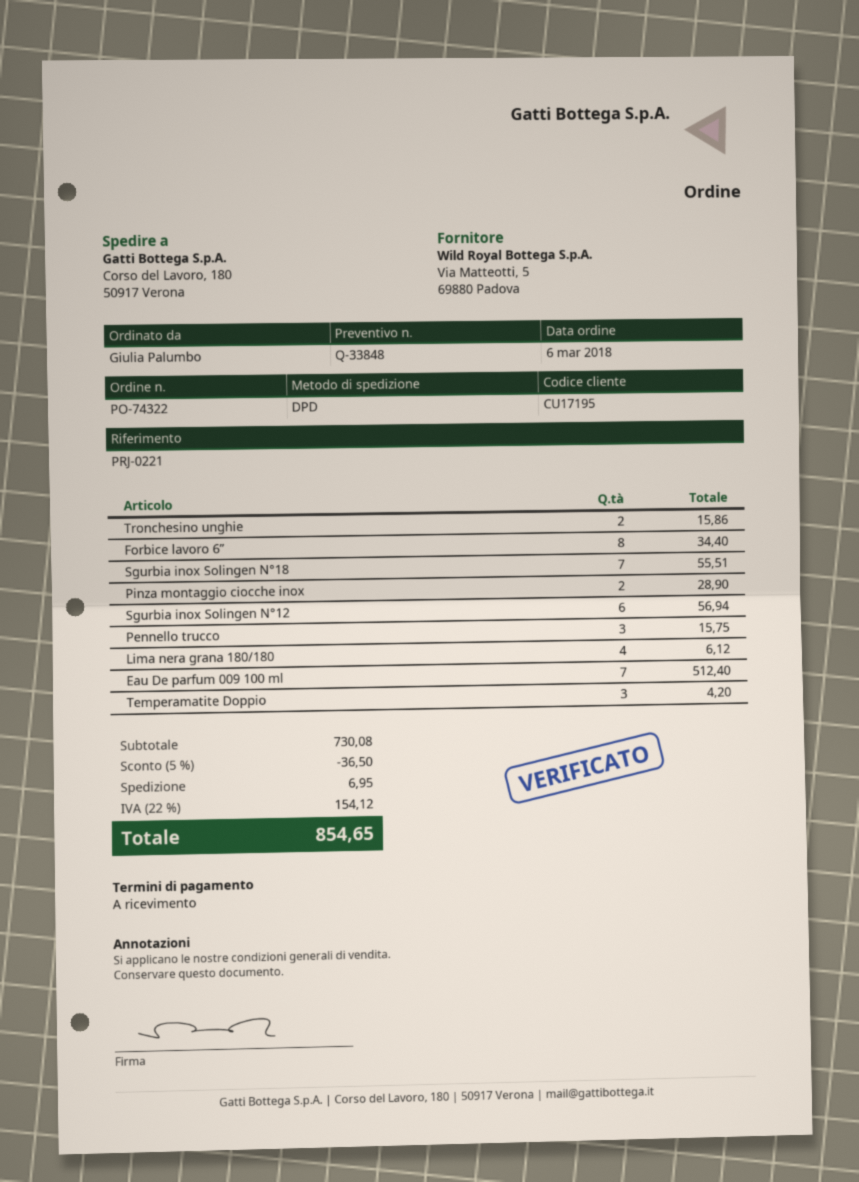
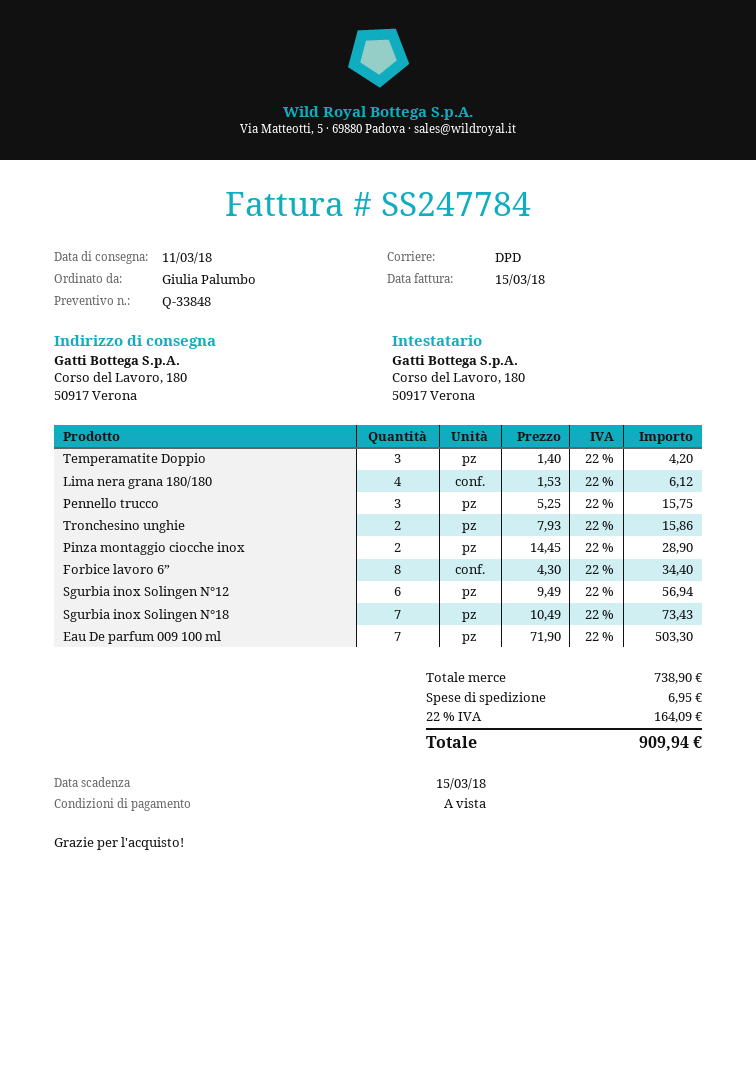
Sgurbia inox Solingen N°18: 7 for 55.51 -> 7 for 73.43
Eau De parfum 009 100 ml: 7 for 512.40 -> 7 for 503.30
subtotal: 730.08 -> 738.90
discount: 5% = 36.50 -> none
tax: 22% = 154.12 -> 22% = 164.09
total: 854.65 -> 909.94

